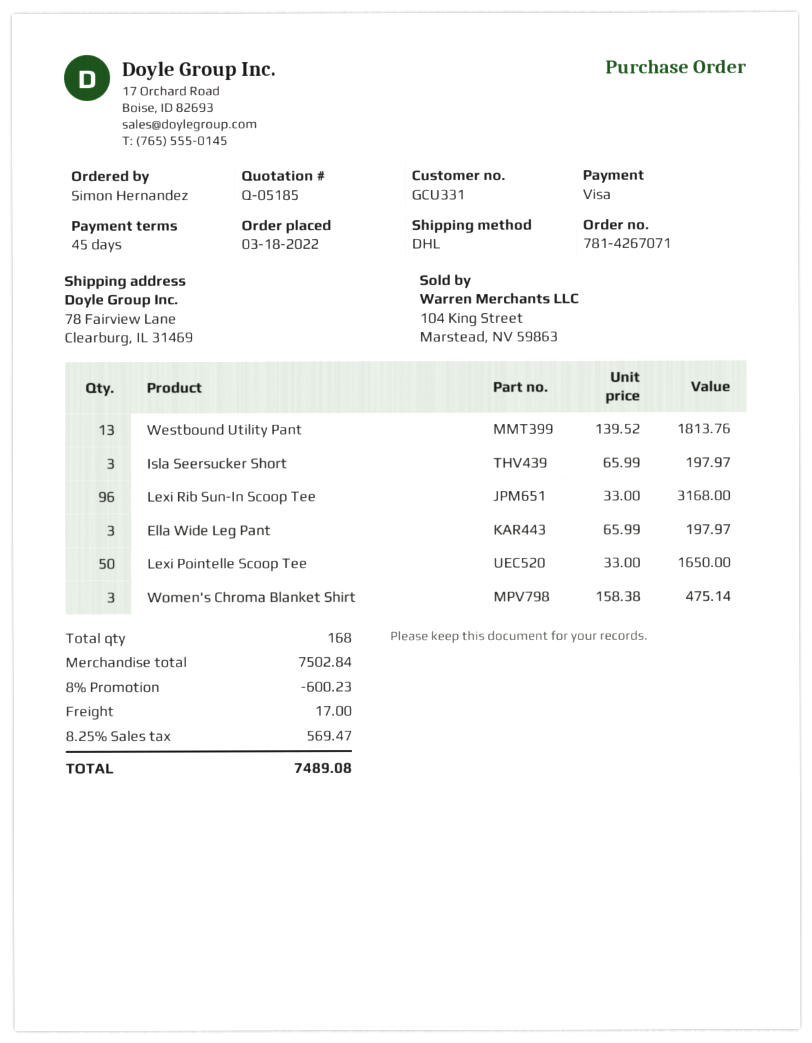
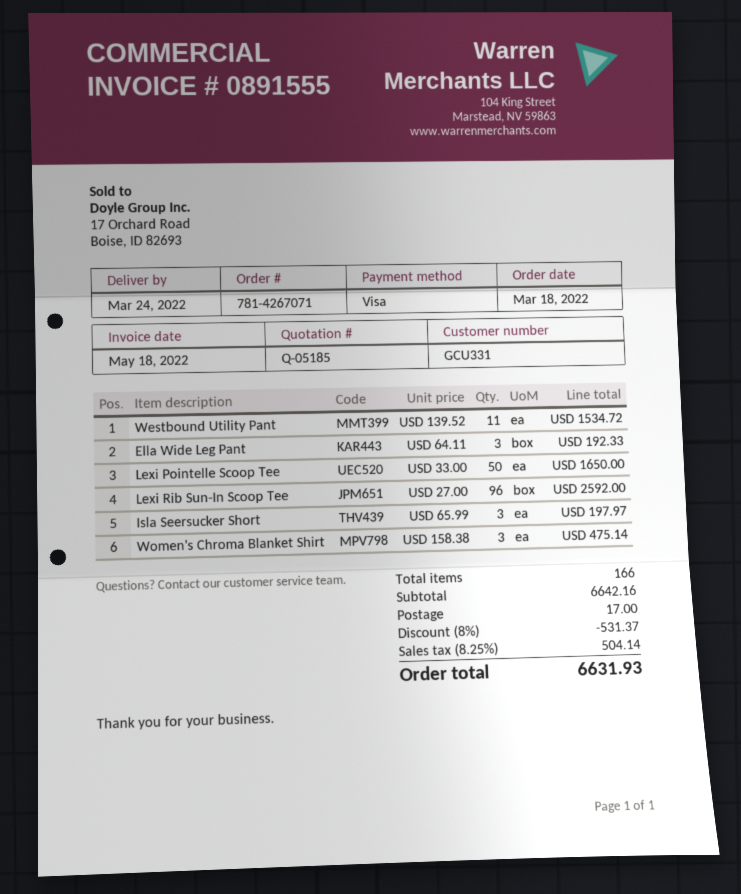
Westbound Utility Pant: 13 x 139.52 = 1813.76 -> 11 x 139.52 = 1534.72
Lexi Rib Sun-In Scoop Tee: 96 x 33.00 = 3168.00 -> 96 x 27.00 = 2592.00
Ella Wide Leg Pant: 3 x 65.99 = 197.97 -> 3 x 64.11 = 192.33
total quantity: 168 -> 166
subtotal: 7502.84 -> 6642.16
discount: 8% = 600.23 -> 8% = 531.37
tax: 8.25% = 569.47 -> 8.25% = 504.14
total: 7489.08 -> 6631.93

